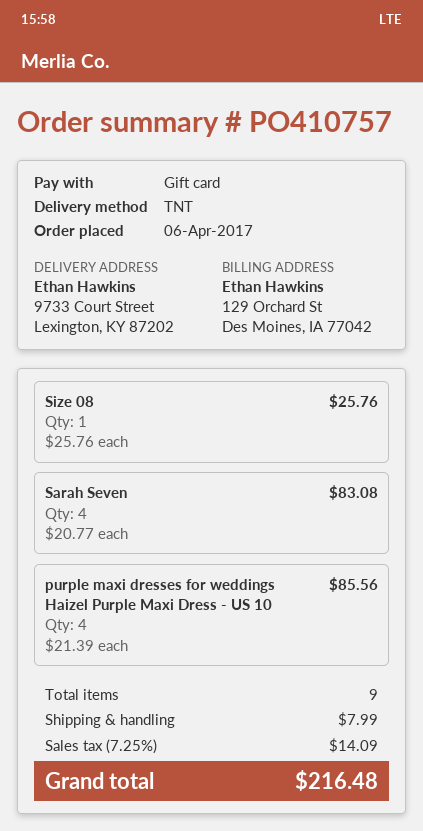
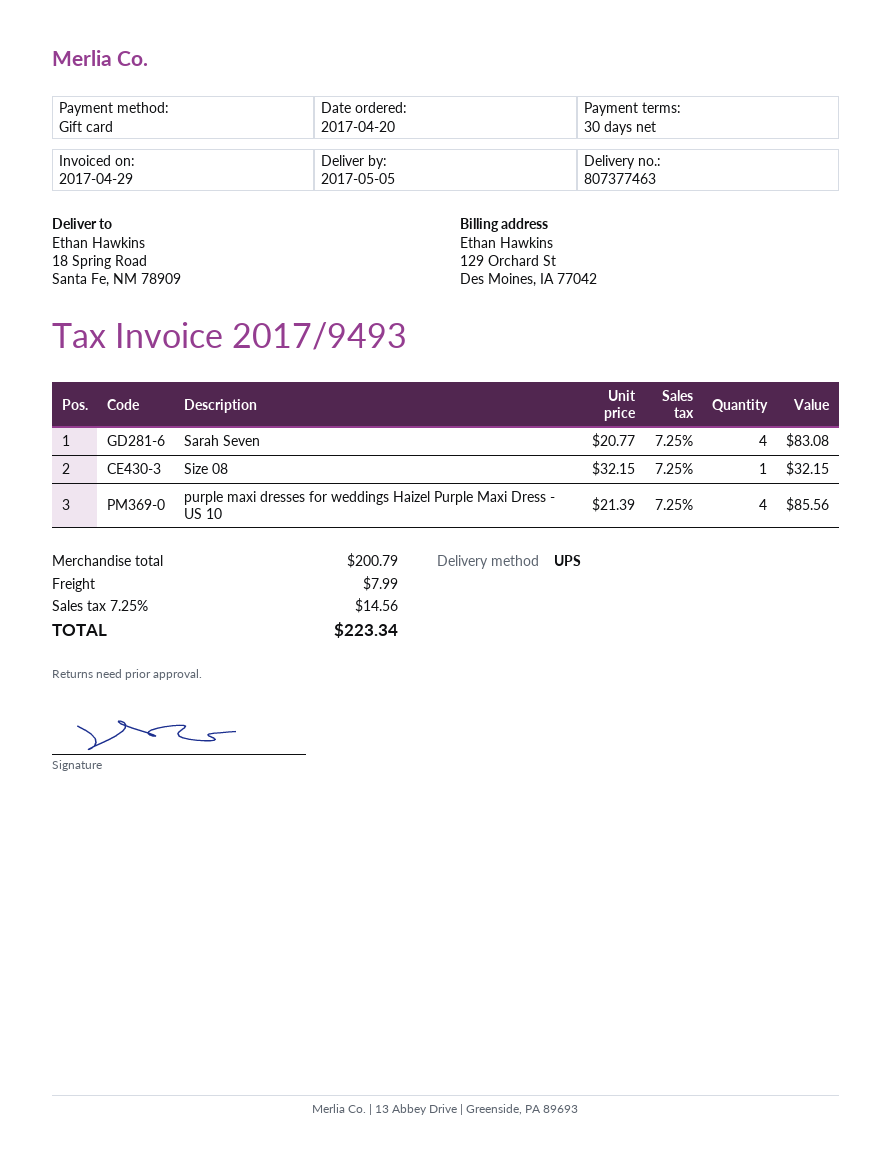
order date: 2017-04-06 -> 2017-04-20
shipping method: TNT -> UPS
ship to: 9733 Court Street, Lexington, KY 87202 -> 18 Spring Road, Santa Fe, NM 78909
Size 08: 1 x 25.76 = 25.76 -> 1 x 32.15 = 32.15
tax: 7.25% = 14.09 -> 7.25% = 14.56
total: 216.48 -> 223.34

